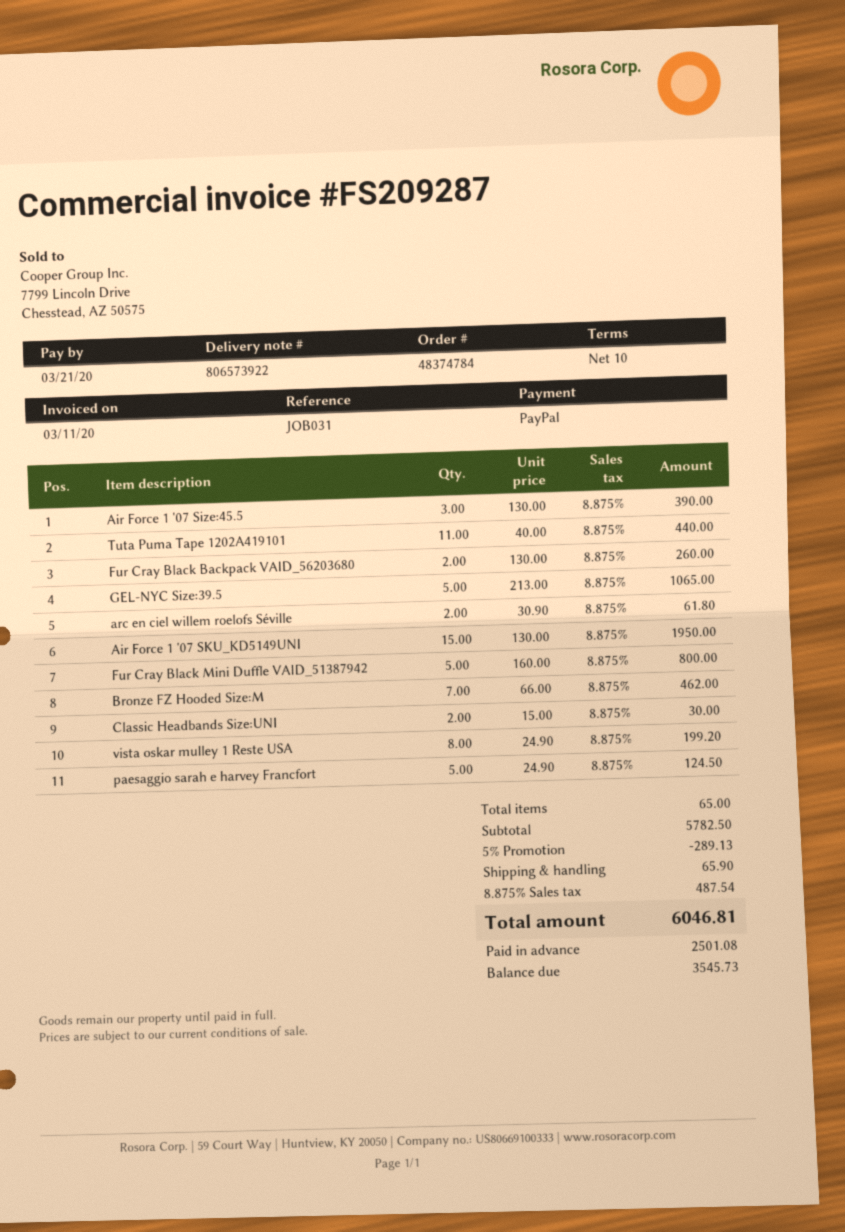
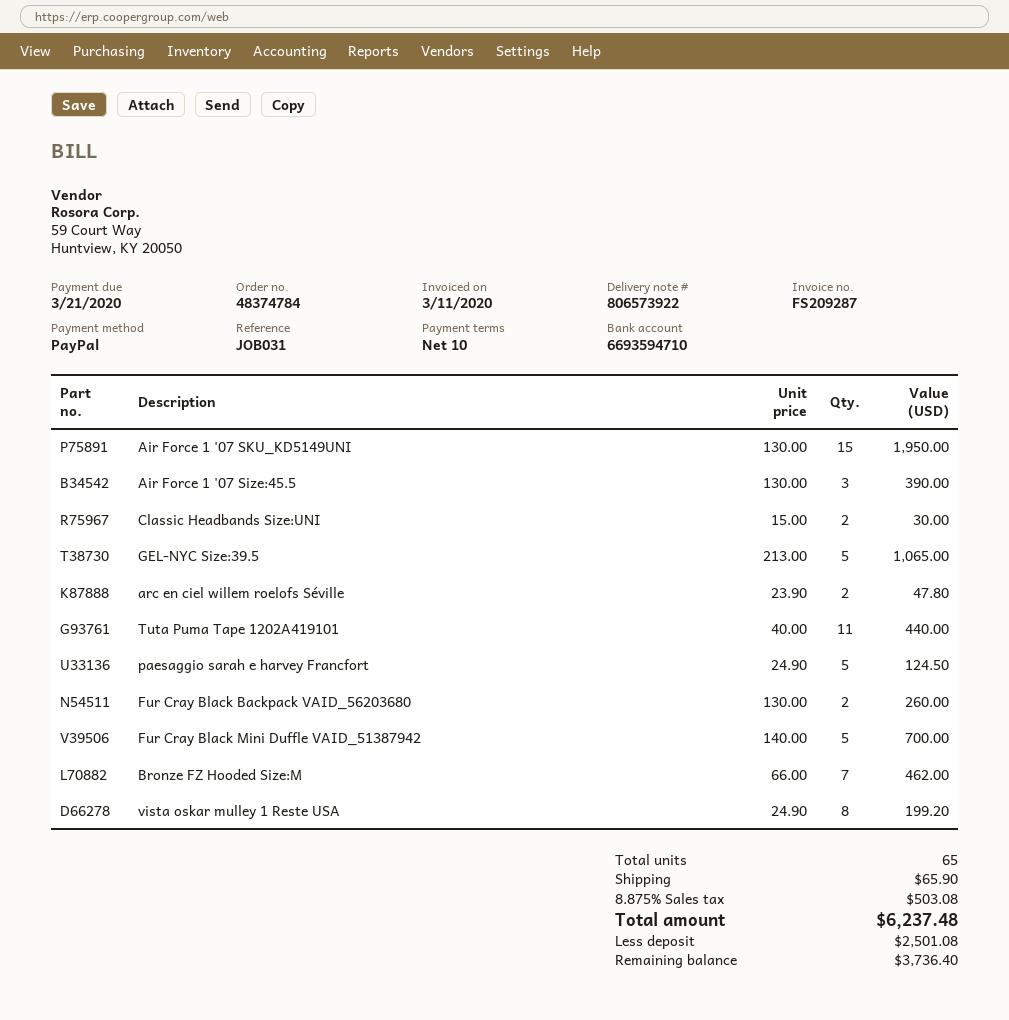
arc en ciel willem roelofs Séville: 2 x 30.90 = 61.80 -> 2 x 23.90 = 47.80
Fur Cray Black Mini Duffle VAID_51387942: 5 x 160.00 = 800.00 -> 5 x 140.00 = 700.00
discount: 5% = 289.13 -> none
tax: 8.875% = 487.54 -> 8.875% = 503.08
total: 6046.81 -> 6237.48
balance: 3545.73 -> 3736.40

